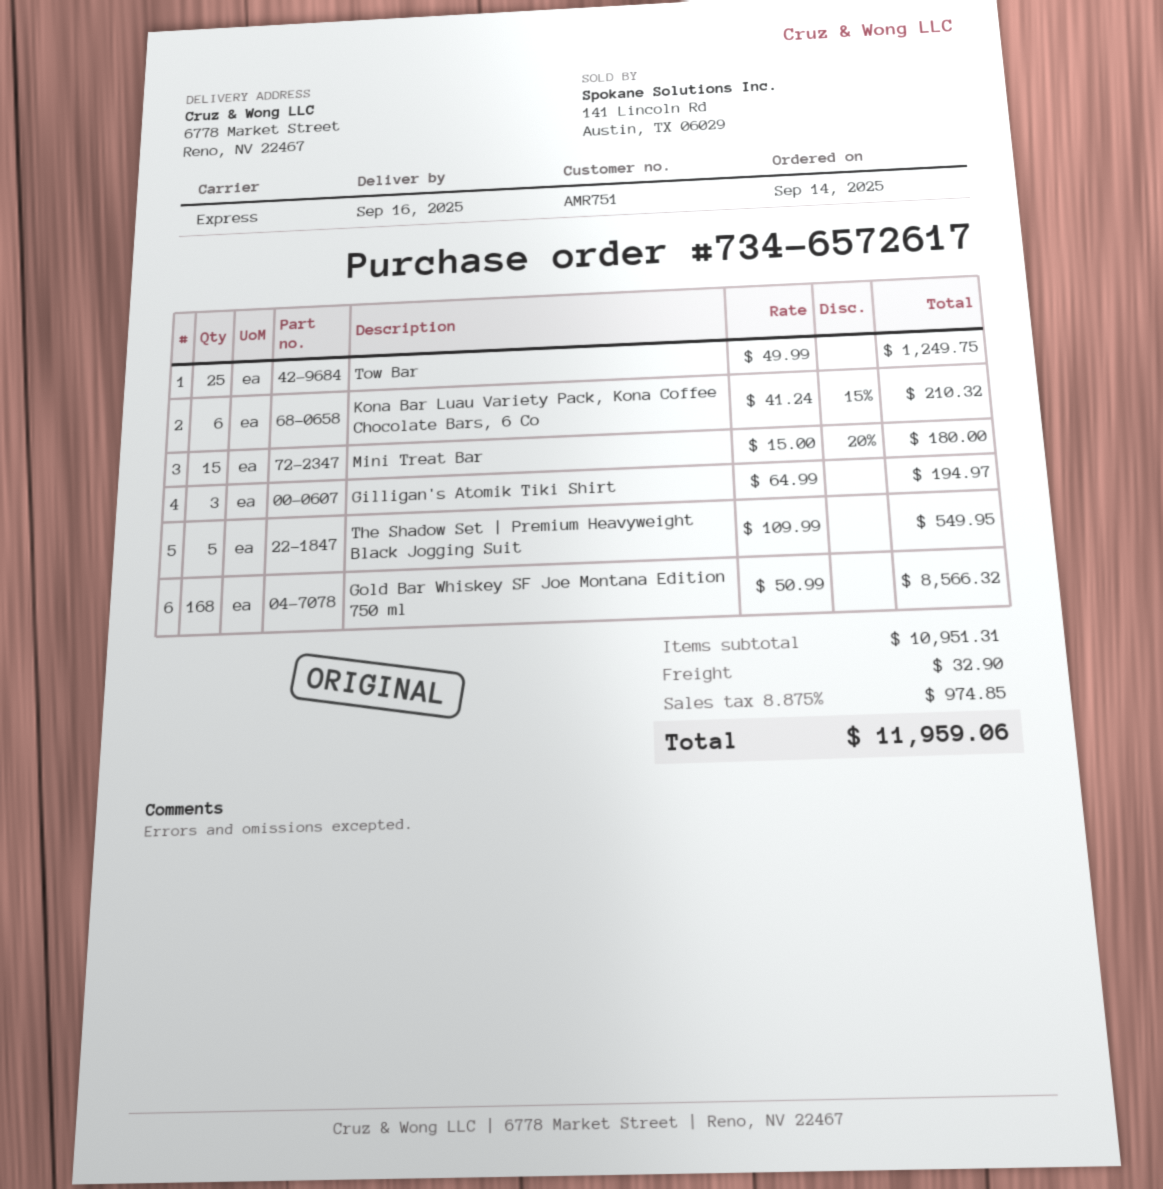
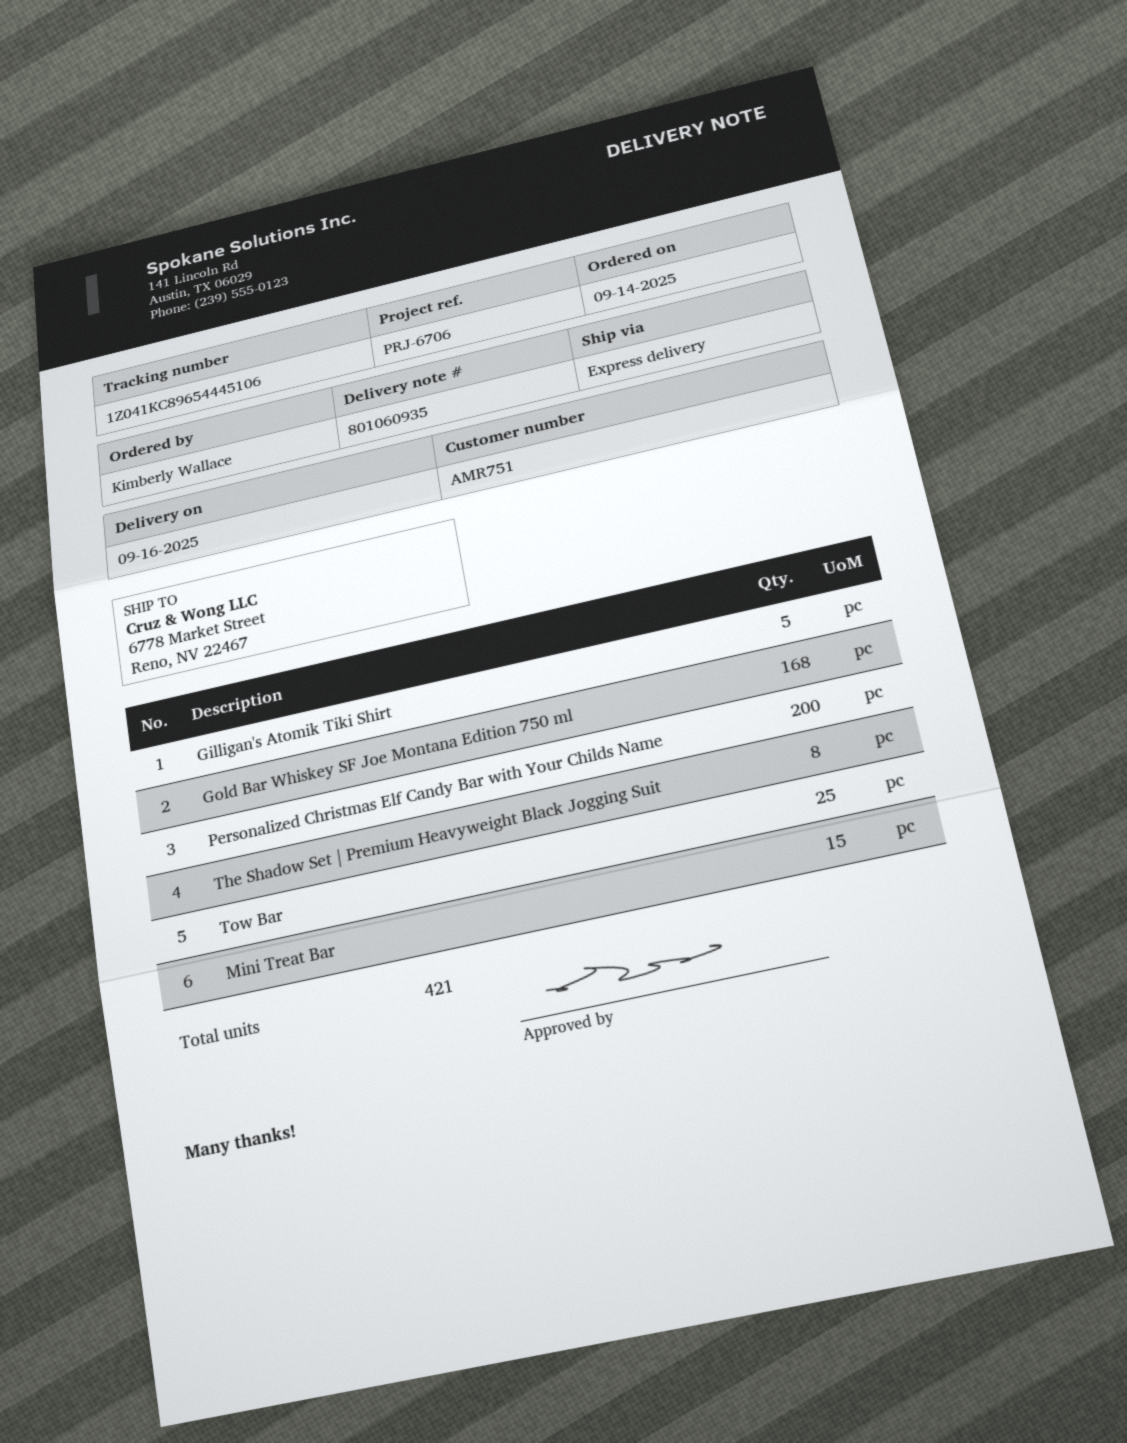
Kona Bar Luau Variety Pack, Kona Coffee Chocolate Bars, 6 Co: 6 -> none
Gilligan's Atomik Tiki Shirt: 3 -> 5
The Shadow Set | Premium Heavyweight Black Jogging Suit: 5 -> 8
Personalized Christmas Elf Candy Bar with Your Childs Name: none -> 200

